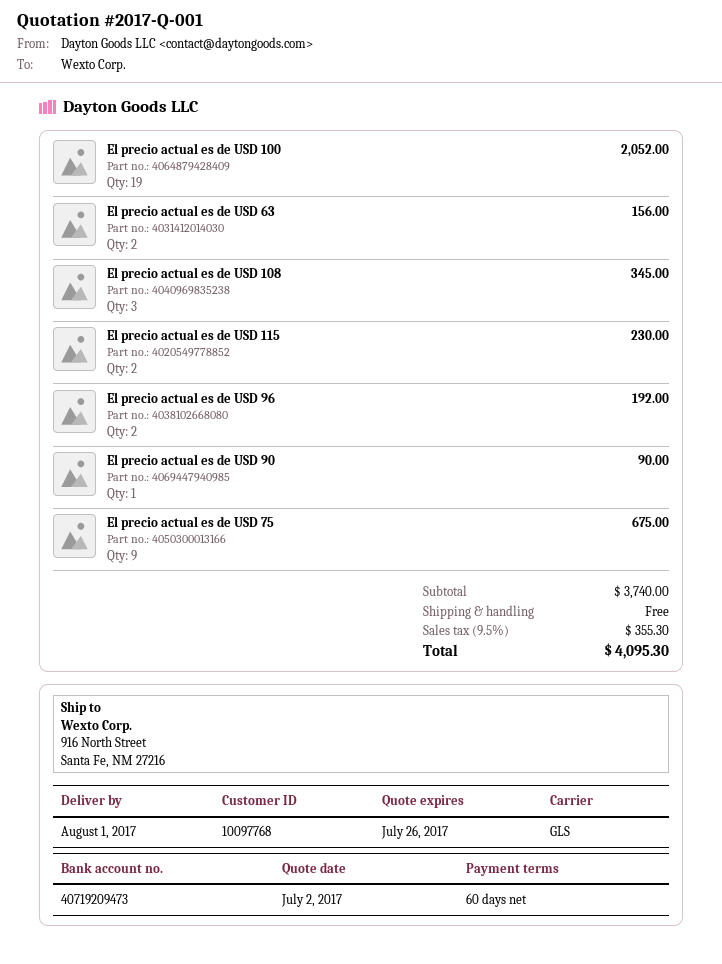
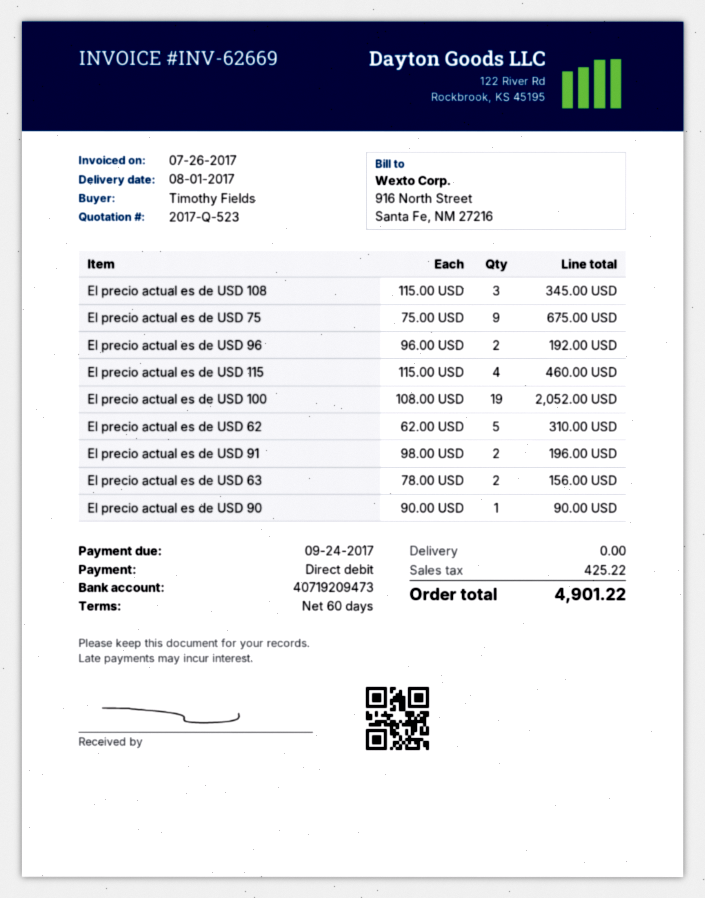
quote number: 2017-Q-001 -> 2017-Q-523
El precio actual es de USD 115: 2 for 230.00 -> 4 for 460.00
El precio actual es de USD 62: none -> 5 for 310.00
El precio actual es de USD 91: none -> 2 for 196.00
tax: 355.30 -> 425.22
total: 4095.30 -> 4901.22

